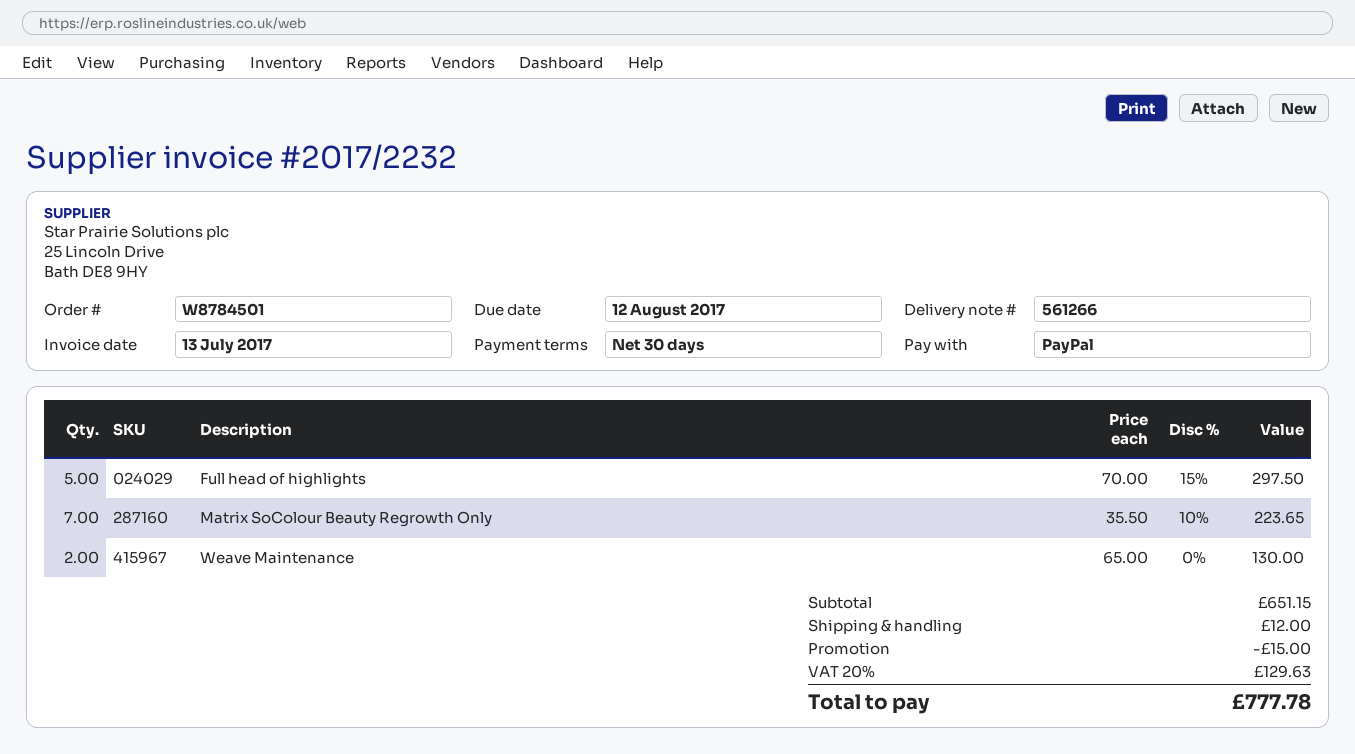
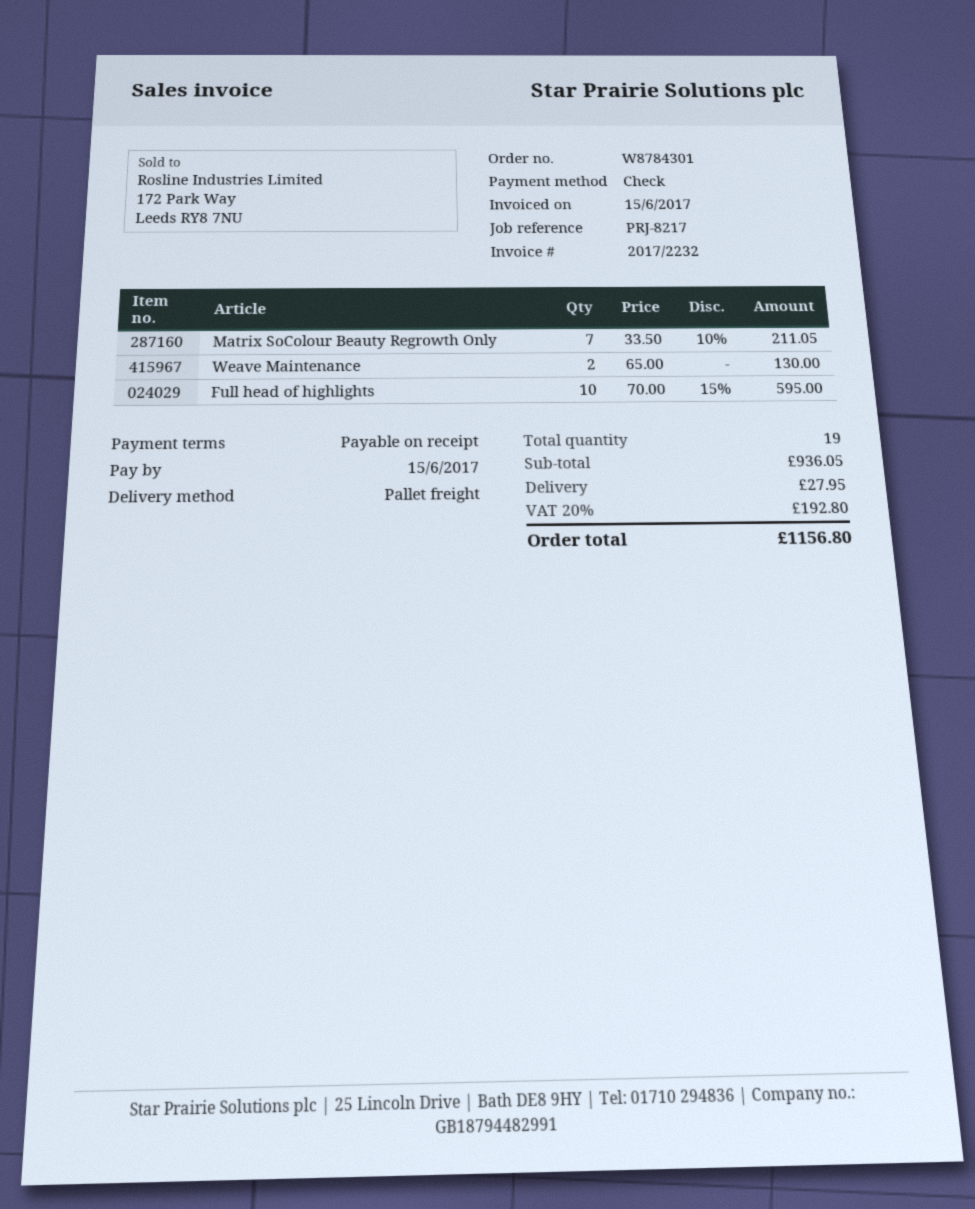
order number: W8784501 -> W8784301
invoice date: 2017-07-13 -> 2017-06-15
payment terms: 30 days -> on receipt
due date: 2017-08-12 -> 2017-06-15
payment method: PayPal -> cheque
Full head of highlights: 5 x 70.00 - 15% = 297.50 -> 10 x 70.00 - 15% = 595.00
Matrix SoColour Beauty Regrowth Only: 7 x 35.50 - 10% = 223.65 -> 7 x 33.50 - 10% = 211.05
subtotal: 651.15 -> 936.05
discount: 15.00 -> none
shipping: 12.00 -> 27.95
tax: 20% = 129.63 -> 20% = 192.80
total: 777.78 -> 1156.80

